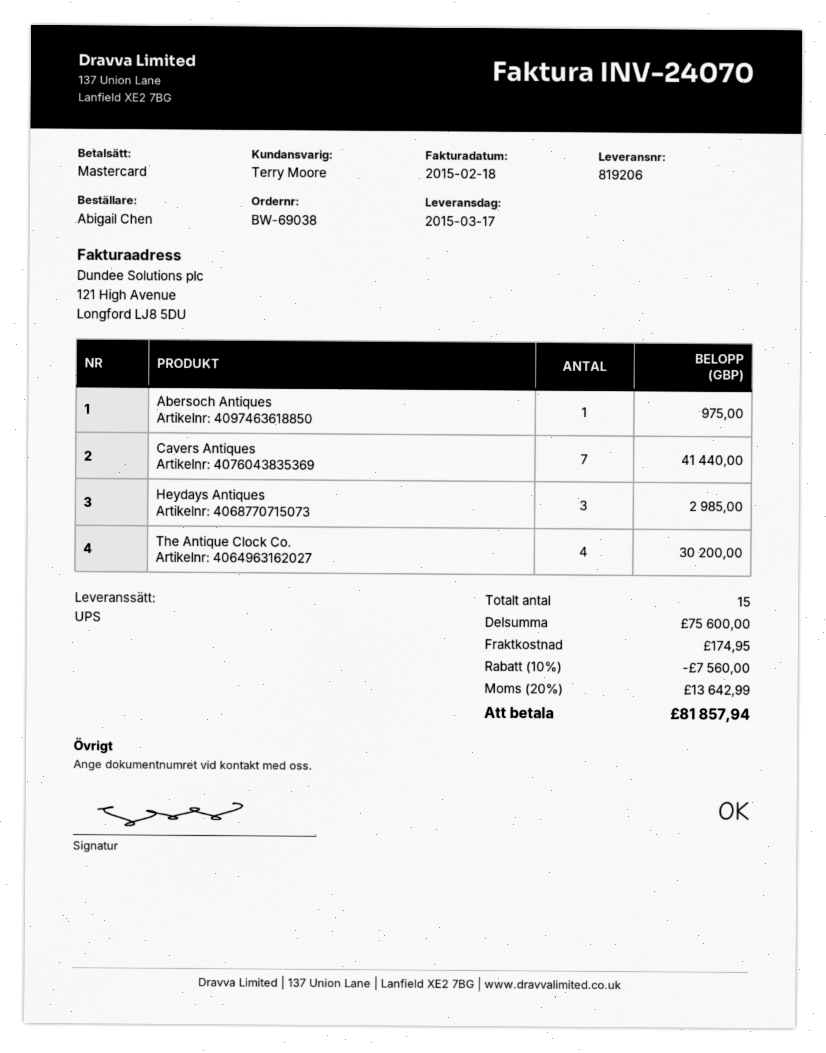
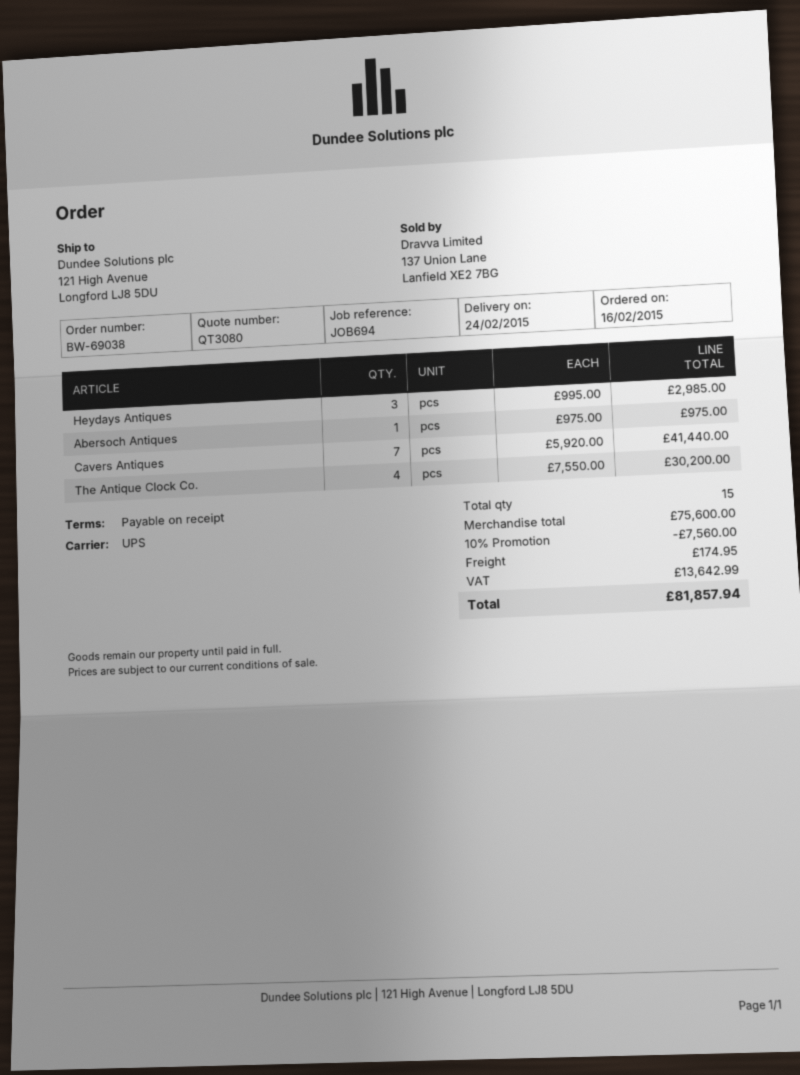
delivery date: 2015-03-17 -> 2015-02-24

